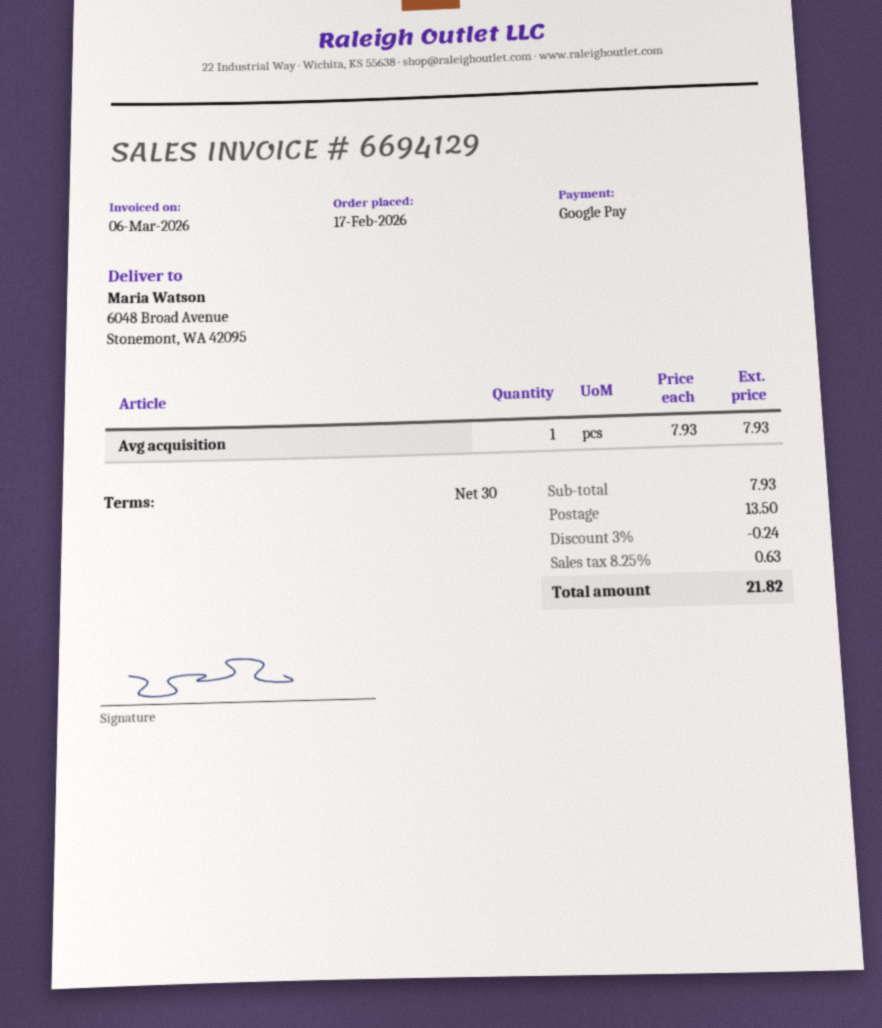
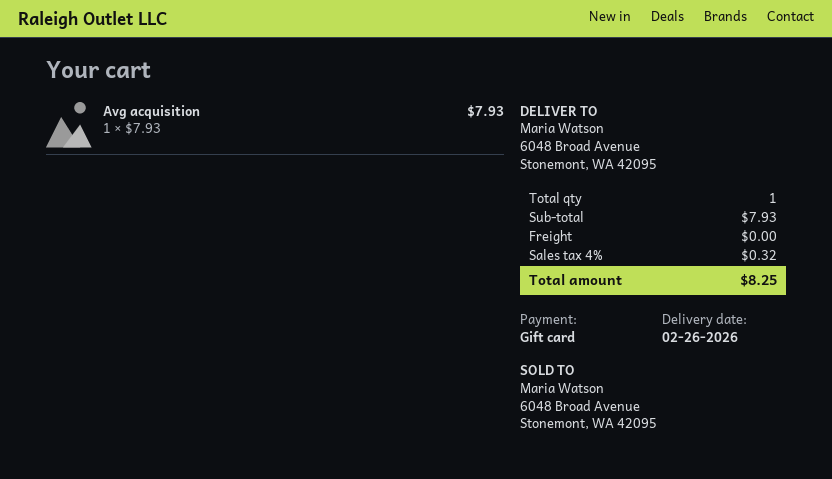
payment method: Google Pay -> gift card
discount: 3% = 0.24 -> none
shipping: 13.50 -> 0.00
tax: 8.25% = 0.63 -> 4% = 0.32
total: 21.82 -> 8.25

